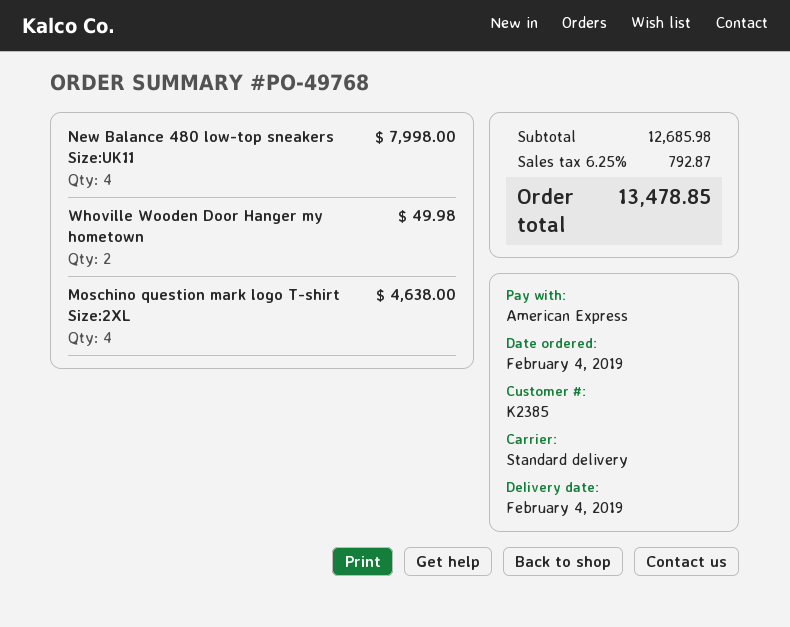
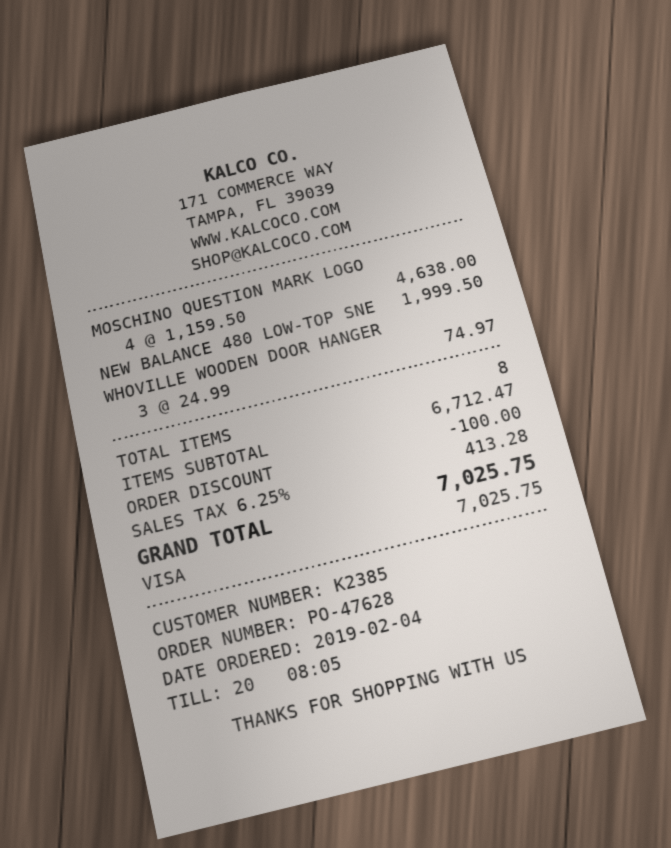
order number: PO-49768 -> PO-47628
payment method: American Express -> Visa
New Balance 480 low-top sneakers Size:UK11: 4 for 7998.00 -> 1 for 1999.50
Whoville Wooden Door Hanger my hometown: 2 for 49.98 -> 3 for 74.97
subtotal: 12685.98 -> 6712.47
discount: none -> 100.00
tax: 6.25% = 792.87 -> 6.25% = 413.28
total: 13478.85 -> 7025.75

